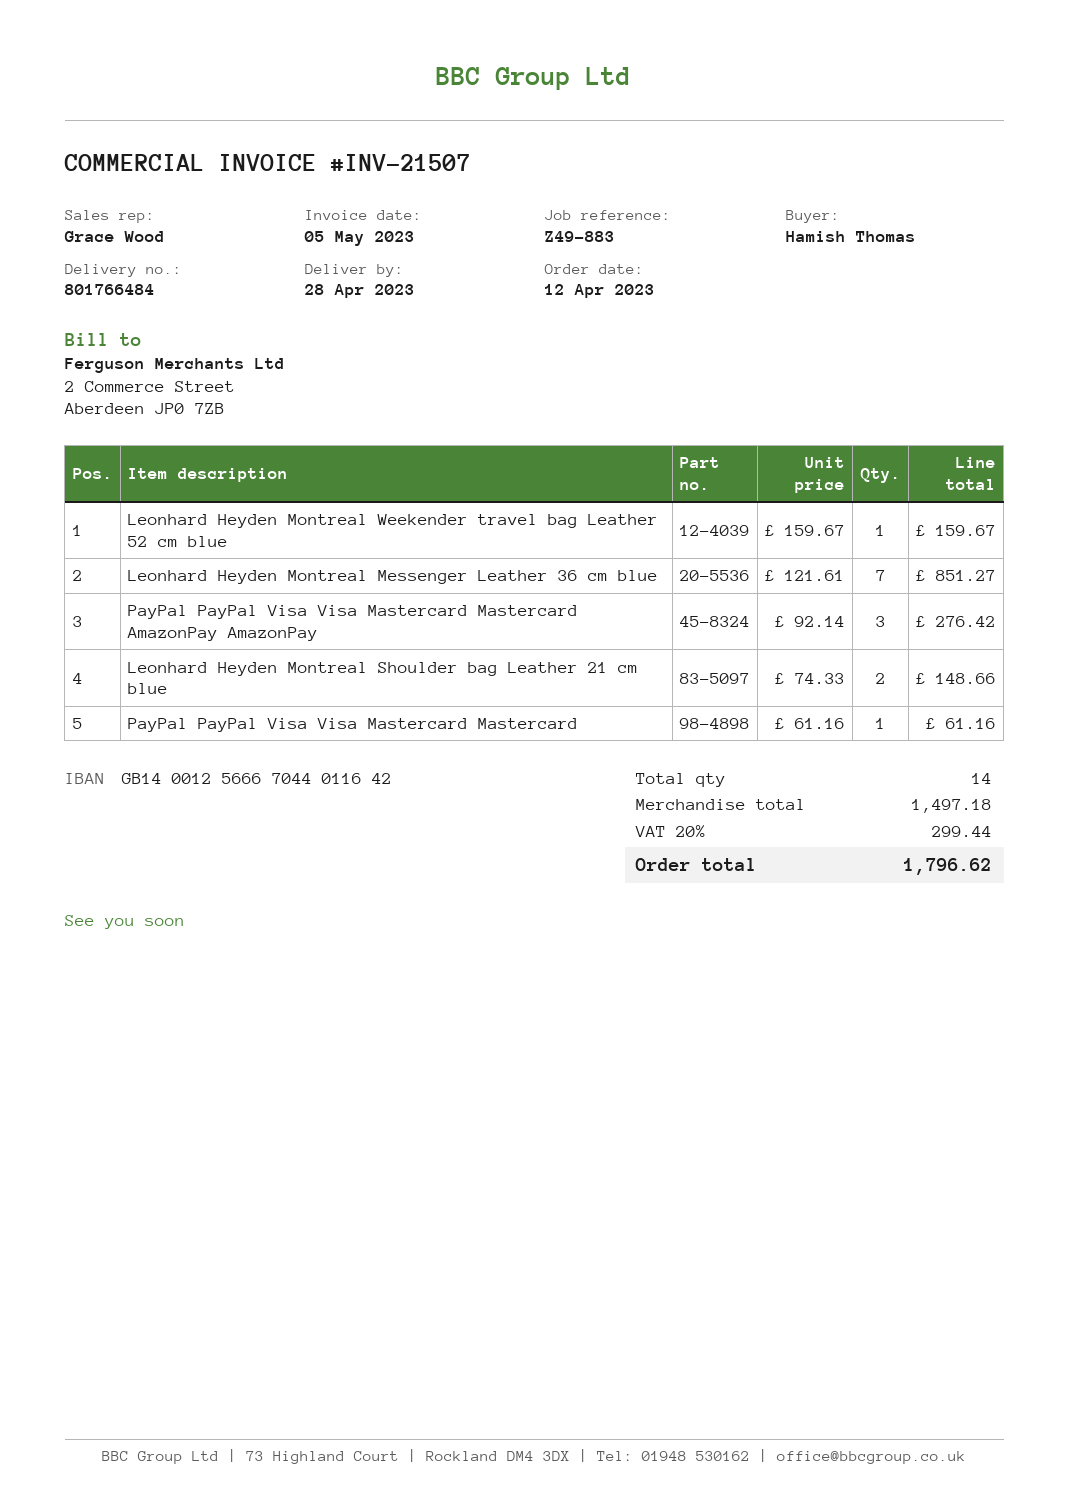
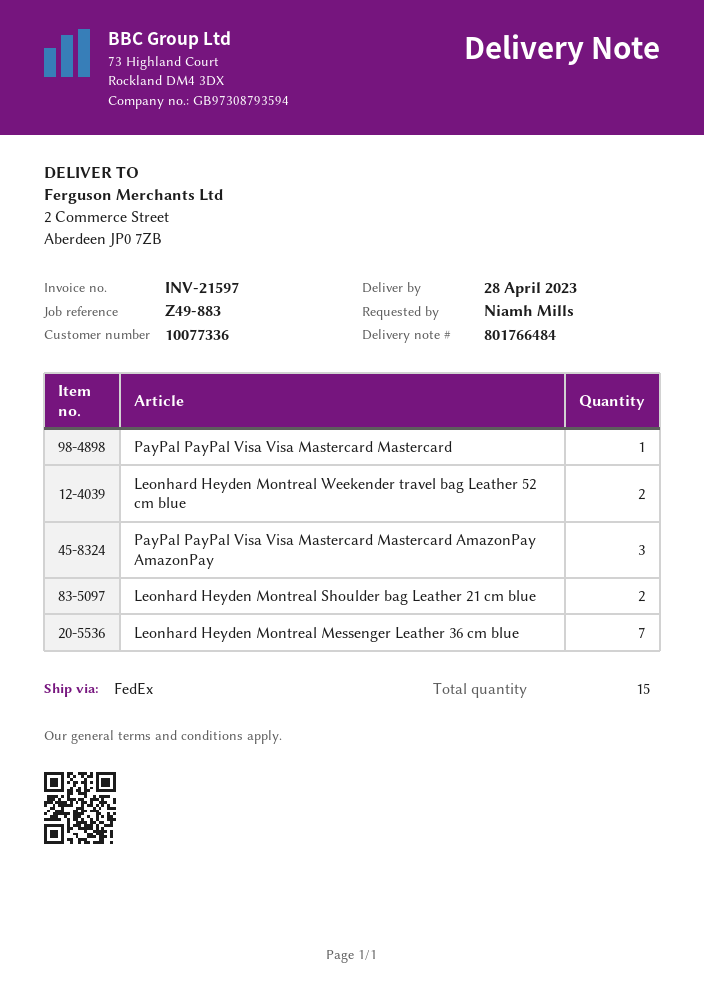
invoice number: INV-21507 -> INV-21597
ordered by: Hamish Thomas -> Niamh Mills
Leonhard Heyden Montreal Weekender travel bag Leather 52 cm blue: 1 -> 2
total quantity: 14 -> 15

